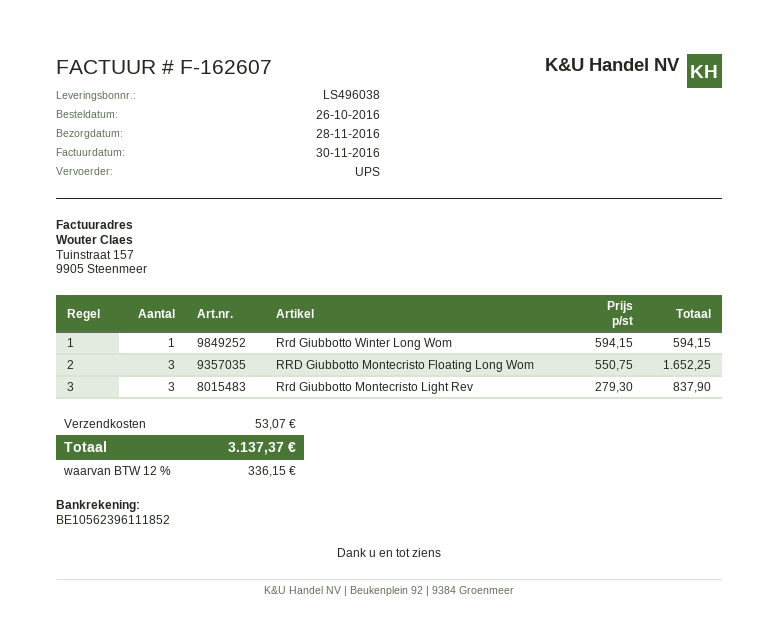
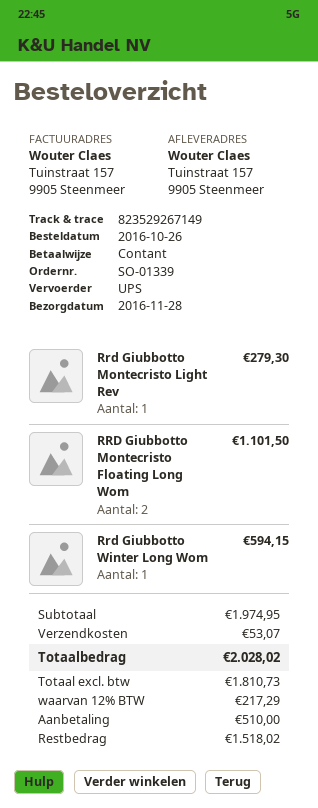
RRD Giubbotto Montecristo Floating Long Wom: 3 for 1652.25 -> 2 for 1101.50
Rrd Giubbotto Montecristo Light Rev: 3 for 837.90 -> 1 for 279.30
tax: 12% = 336.15 -> 12% = 217.29
total: 3137.37 -> 2028.02

